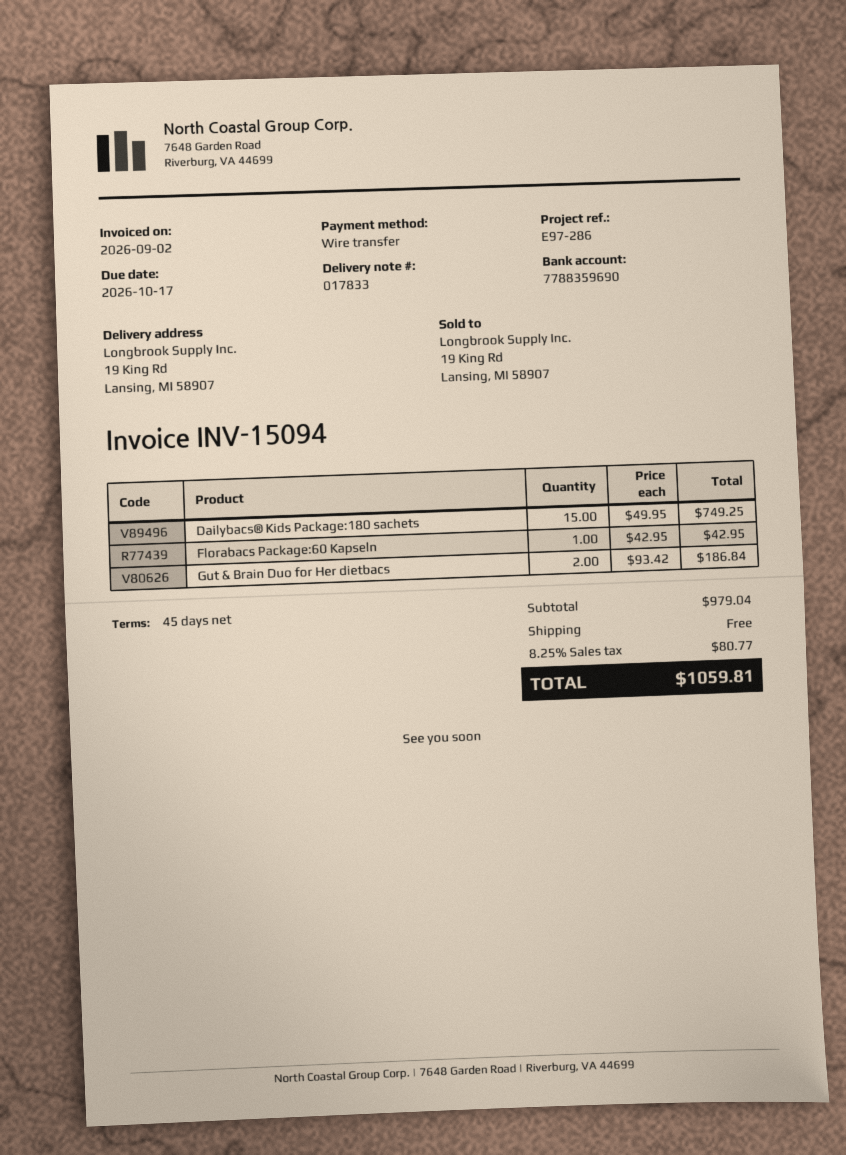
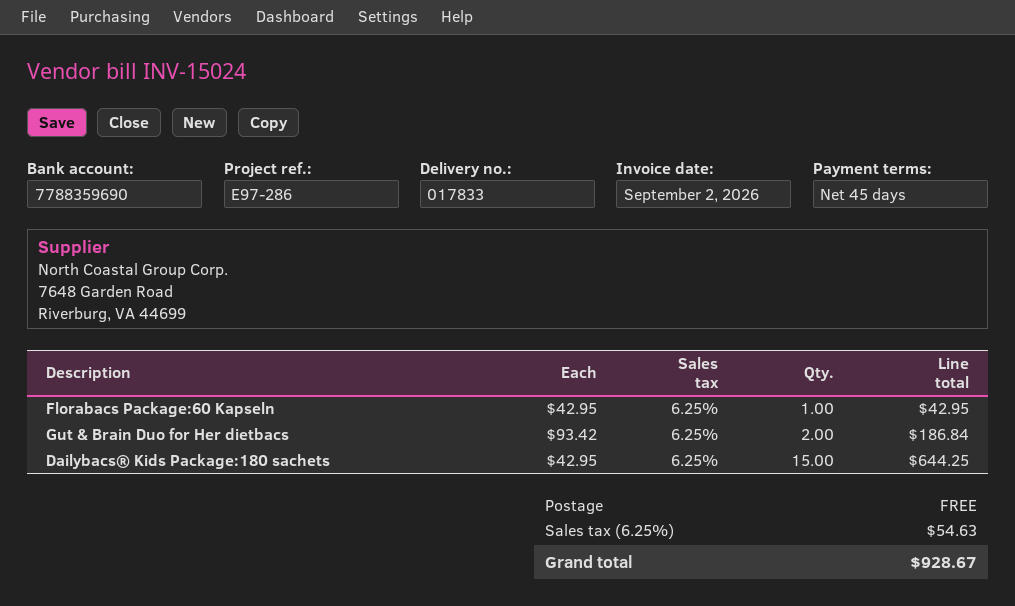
invoice number: INV-15094 -> INV-15024
Dailybacs® Kids Package:180 sachets: 15 x 49.95 = 749.25 -> 15 x 42.95 = 644.25
tax: 8.25% = 80.77 -> 6.25% = 54.63
total: 1059.81 -> 928.67

